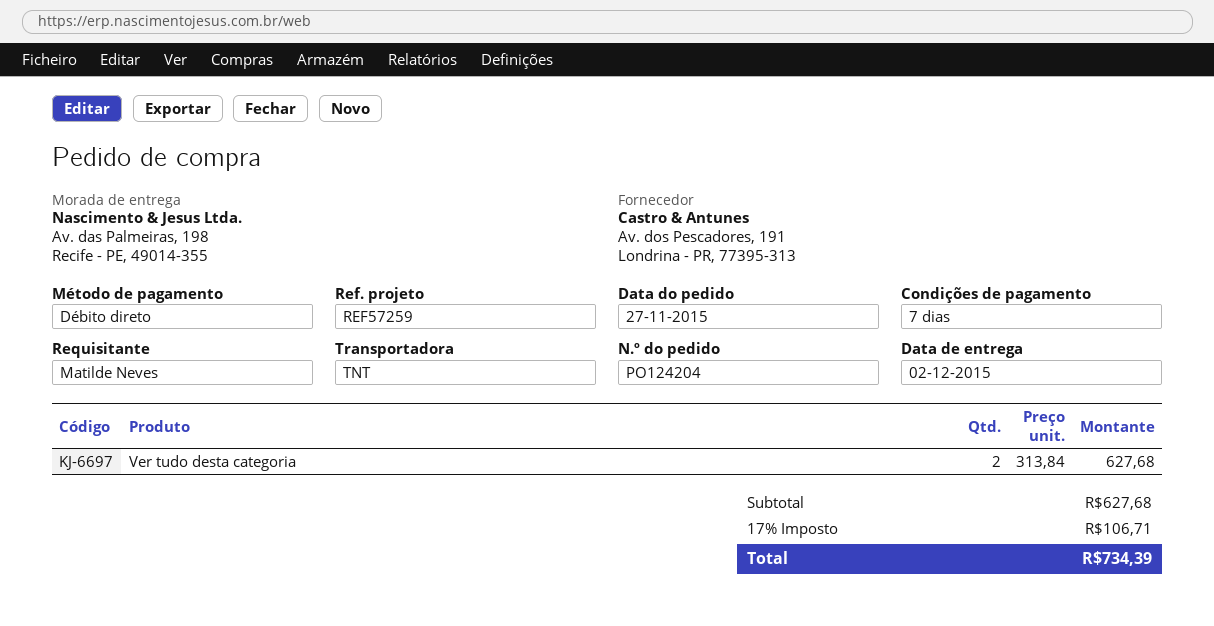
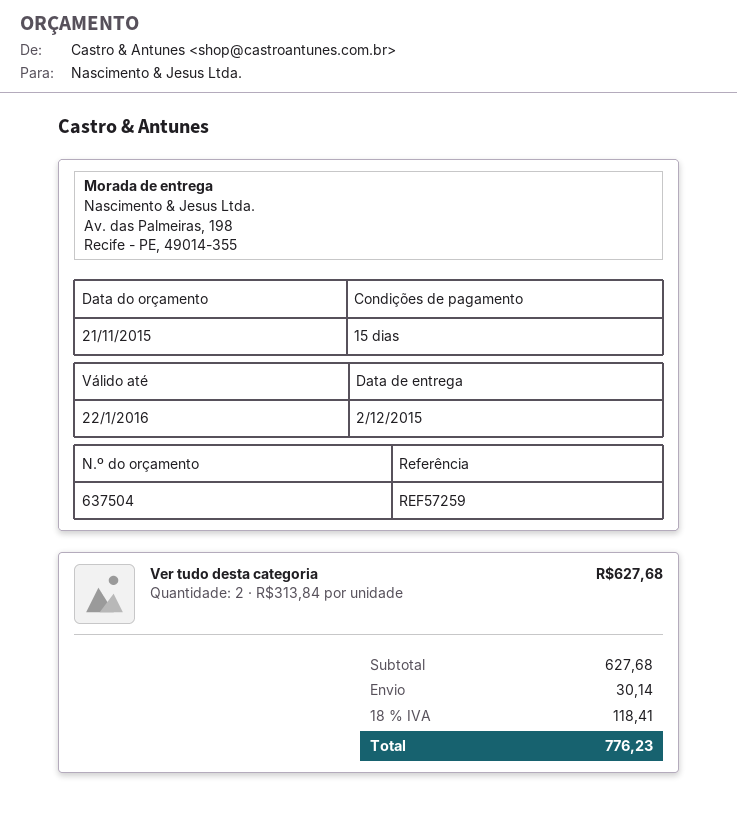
payment terms: 7 days -> 15 days
shipping: none -> 30.14
tax: 17% = 106.71 -> 18% = 118.41
total: 734.39 -> 776.23

